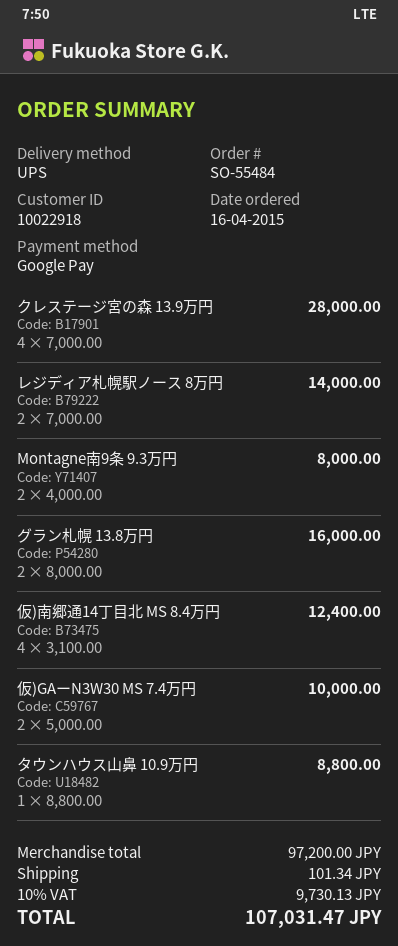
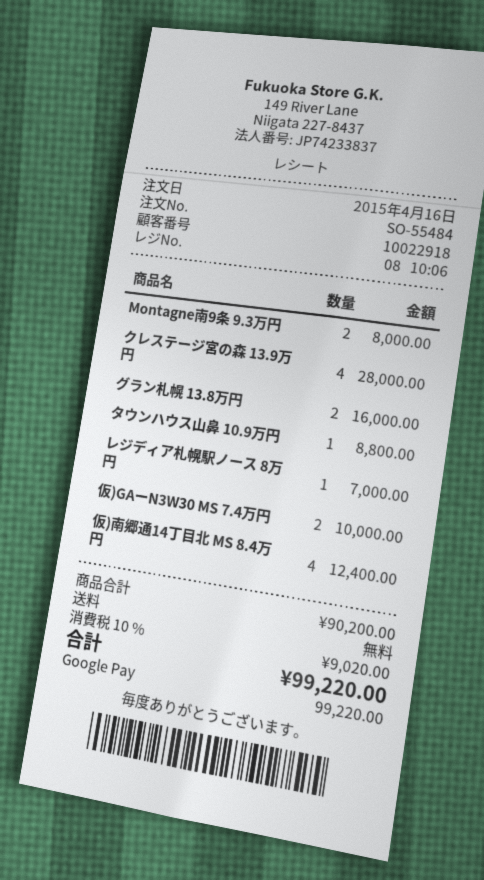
レジディア札幌駅ノース 8万円: 2 for 14000.00 -> 1 for 7000.00
subtotal: 97200.00 -> 90200.00
shipping: 101.34 -> 0.00
tax: 10% = 9730.13 -> 10% = 9020.00
total: 107031.47 -> 99220.00

